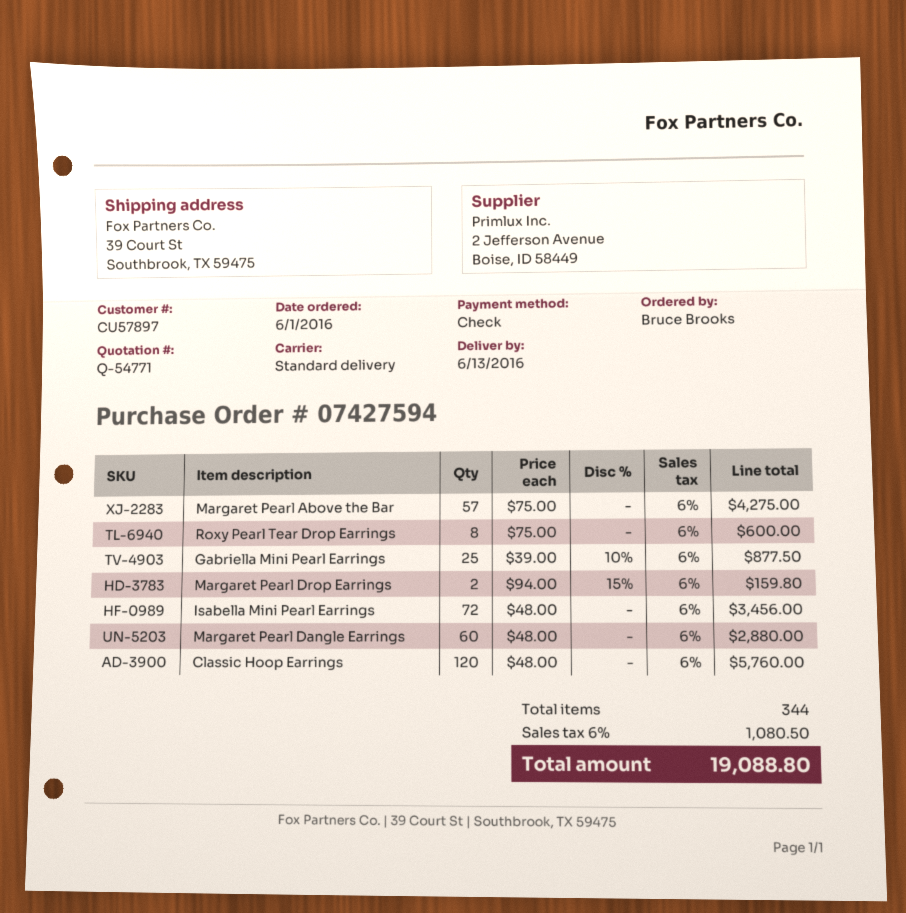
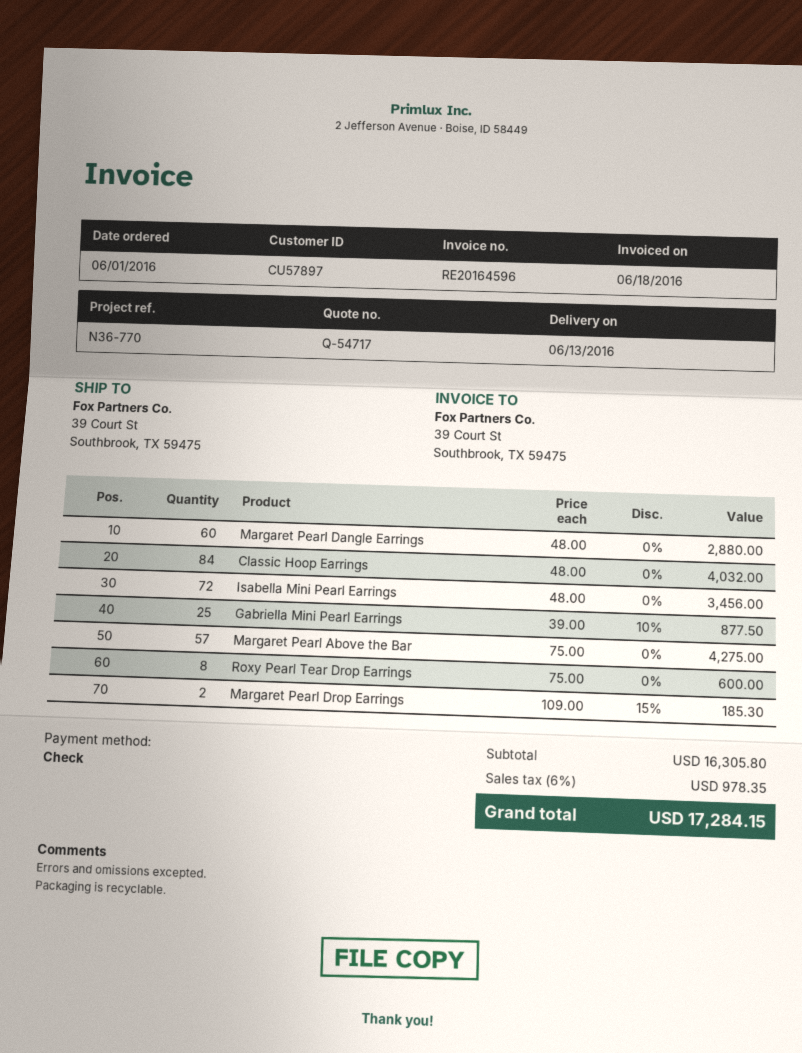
quote number: Q-54771 -> Q-54717
Margaret Pearl Drop Earrings: 2 x 94.00 - 15% = 159.80 -> 2 x 109.00 - 15% = 185.30
Classic Hoop Earrings: 120 x 48.00 = 5760.00 -> 84 x 48.00 = 4032.00
tax: 6% = 1080.50 -> 6% = 978.35
total: 19088.80 -> 17284.15

